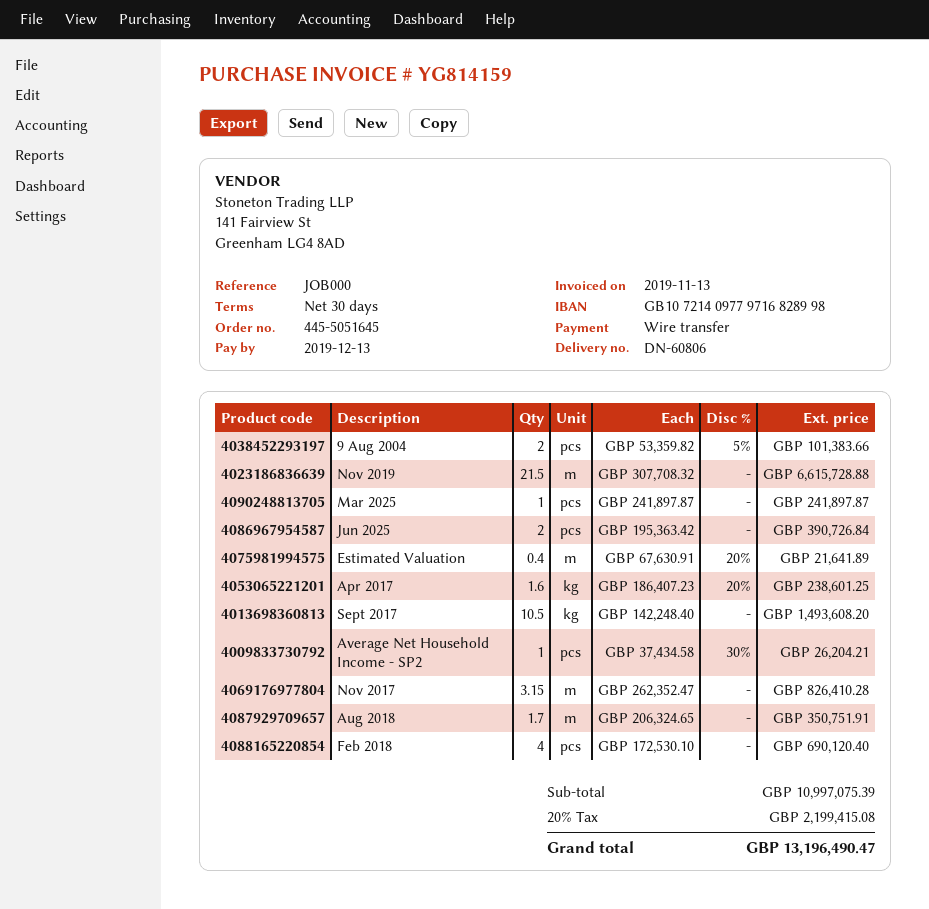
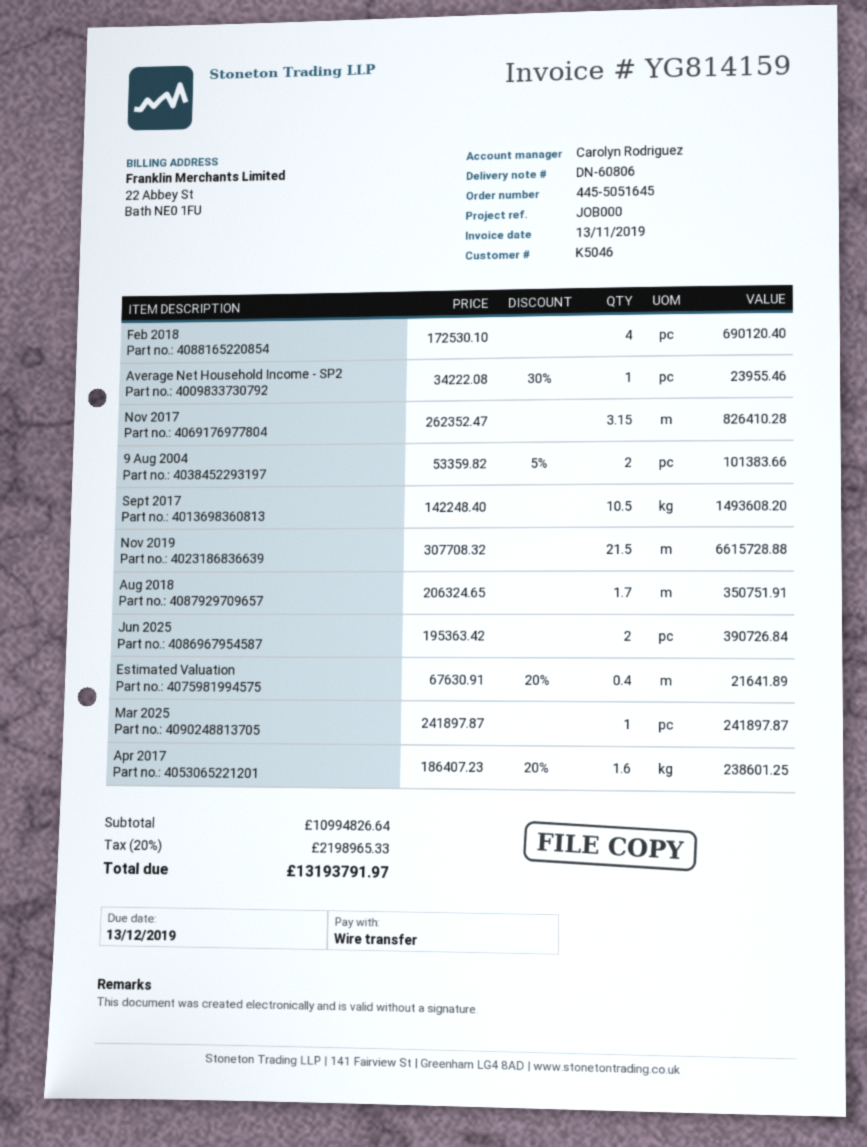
Average Net Household Income - SP2: 1 x 37434.58 - 30% = 26204.21 -> 1 x 34222.08 - 30% = 23955.46
subtotal: 10997075.39 -> 10994826.64
tax: 20% = 2199415.08 -> 20% = 2198965.33
total: 13196490.47 -> 13193791.97

